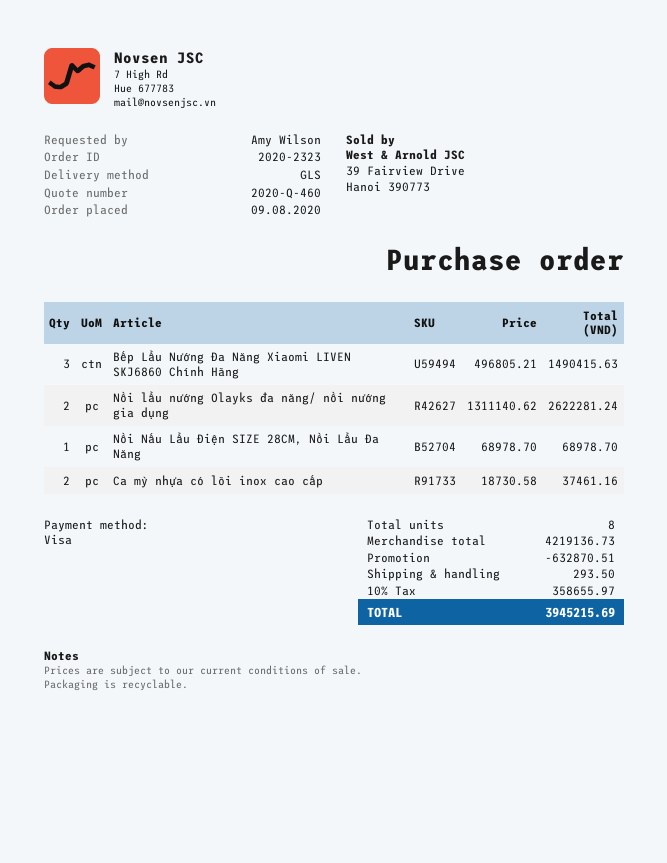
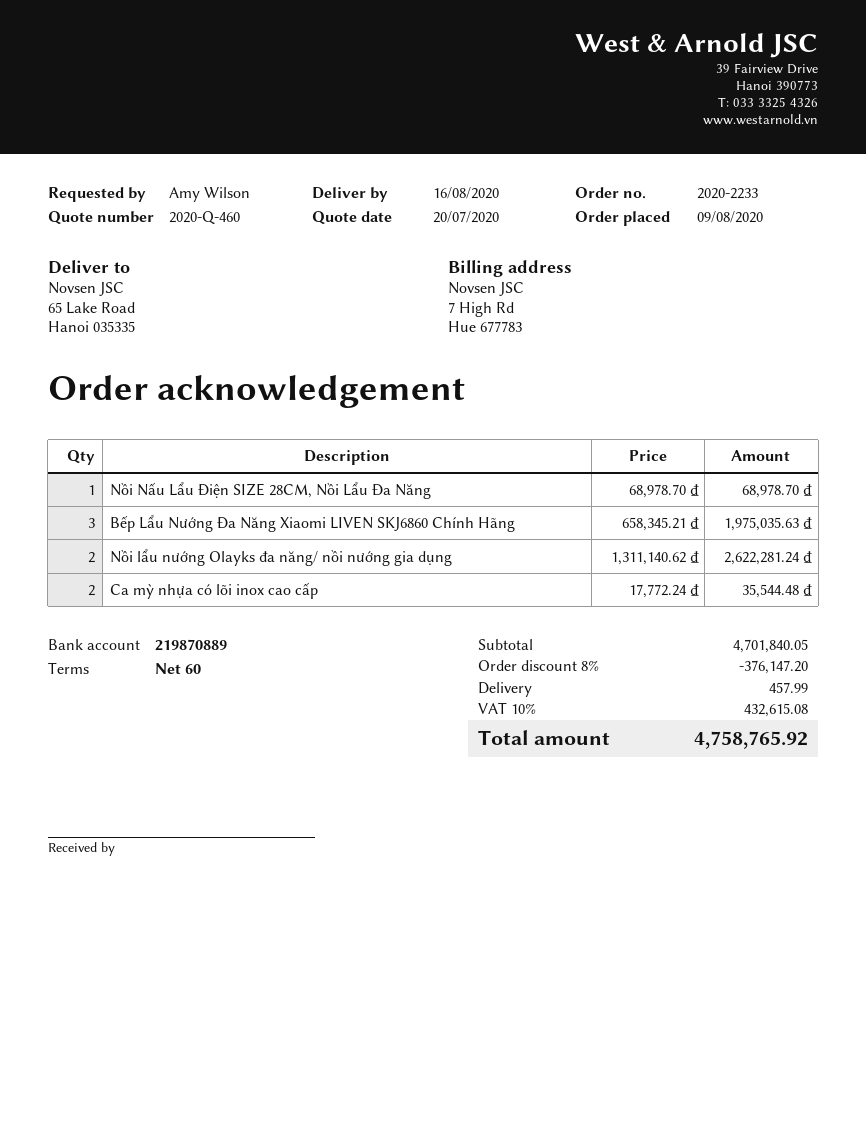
order number: 2020-2323 -> 2020-2233
Bếp Lẩu Nướng Đa Năng Xiaomi LIVEN SKJ6860 Chính Hãng: 3 x 496805.21 = 1490415.63 -> 3 x 658345.21 = 1975035.63
Ca mỳ nhựa có lõi inox cao cấp: 2 x 18730.58 = 37461.16 -> 2 x 17772.24 = 35544.48
subtotal: 4219136.73 -> 4701840.05
discount: 632870.51 -> 376147.20
shipping: 293.50 -> 457.99
tax: 10% = 358655.97 -> 10% = 432615.08
total: 3945215.69 -> 4758765.92

